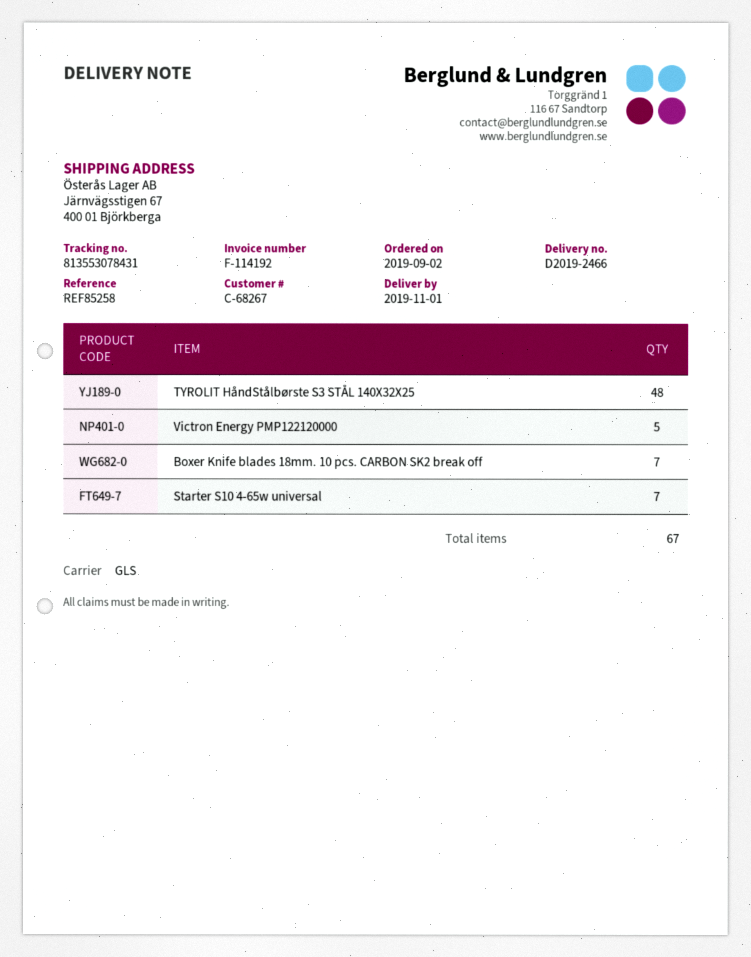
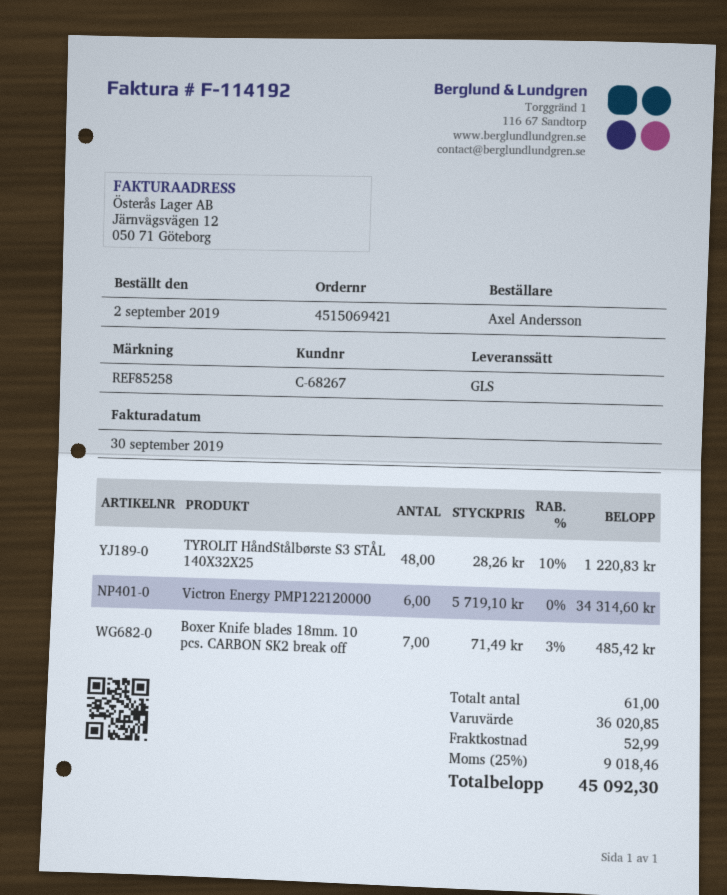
Victron Energy PMP122120000: 5 -> 6
Starter S10 4-65w universal: 7 -> none
total quantity: 67 -> 61

